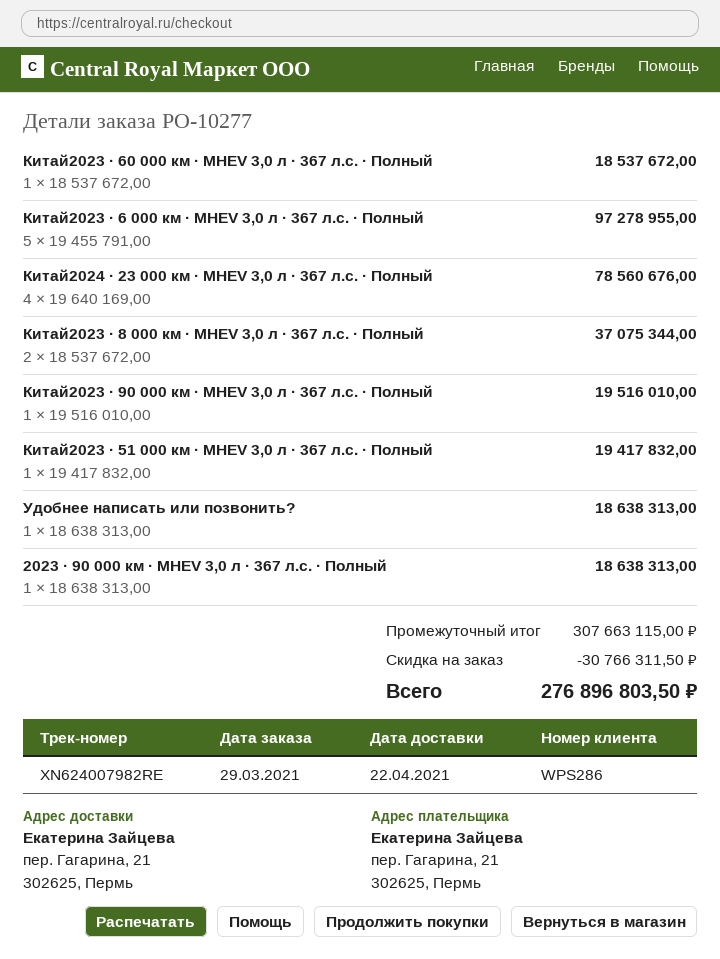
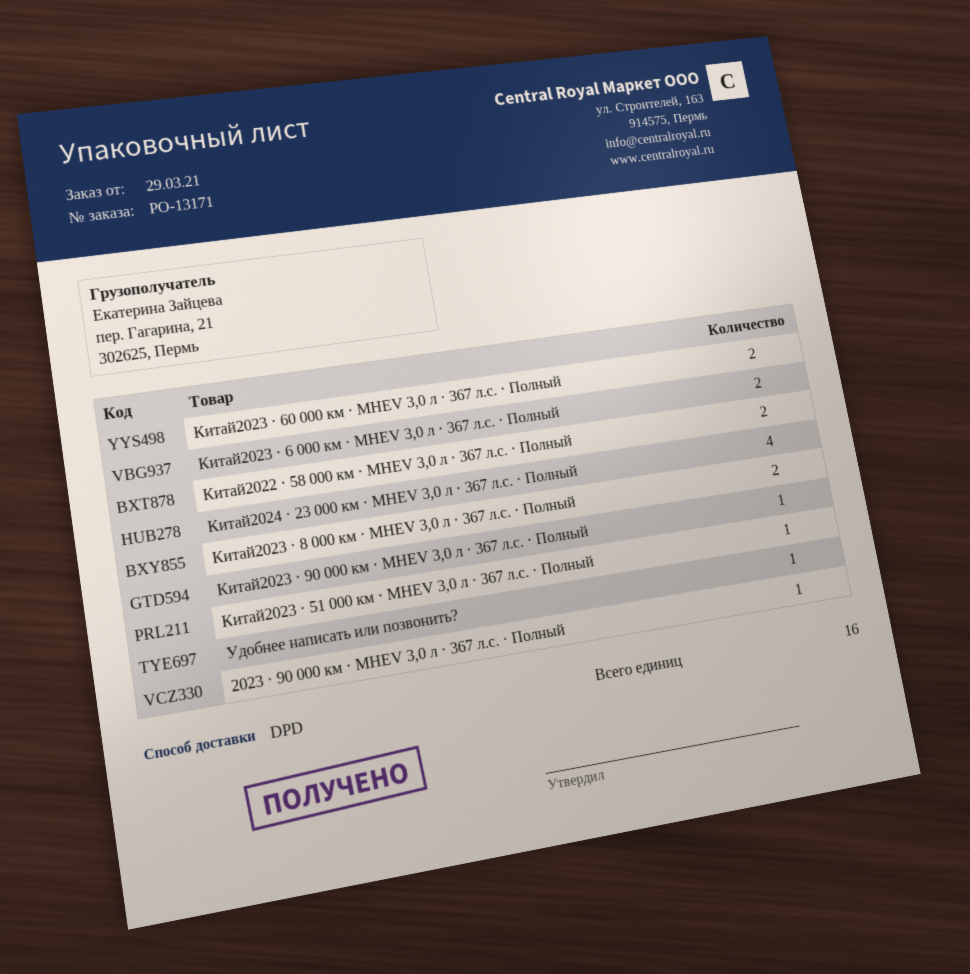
order number: PO-10277 -> PO-13171
Китай2023 · 60 000 км · MHEV 3,0 л · 367 л.с. · Полный: 1 -> 2
Китай2023 · 6 000 км · MHEV 3,0 л · 367 л.с. · Полный: 5 -> 2
Китай2022 · 58 000 км · MHEV 3,0 л · 367 л.с. · Полный: none -> 2

